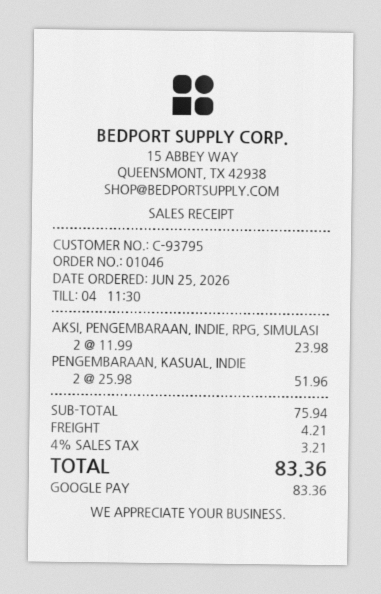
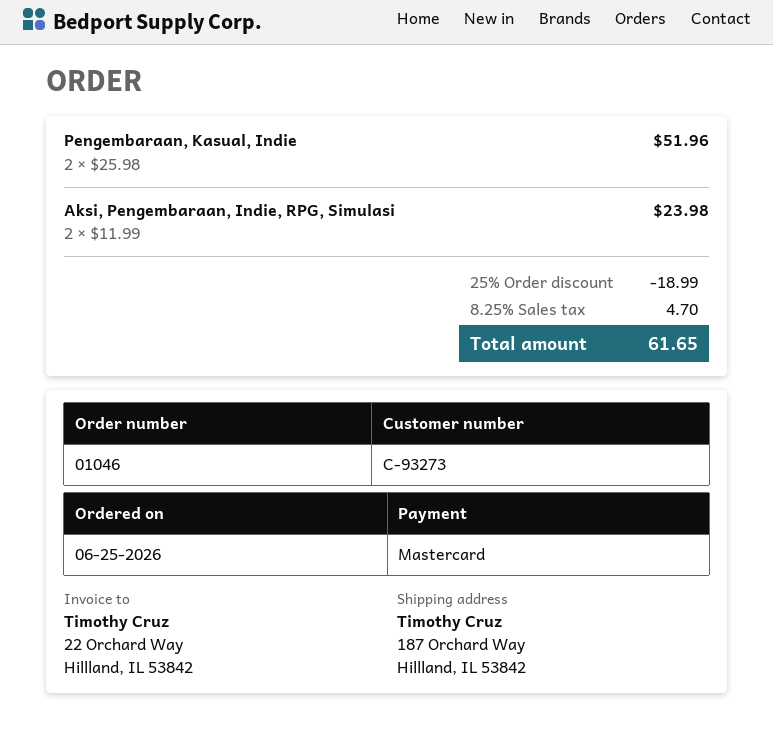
customer number: C-93795 -> C-93273
payment method: Google Pay -> Mastercard
discount: none -> 25% = 18.99
shipping: 4.21 -> none
tax: 4% = 3.21 -> 8.25% = 4.70
total: 83.36 -> 61.65

